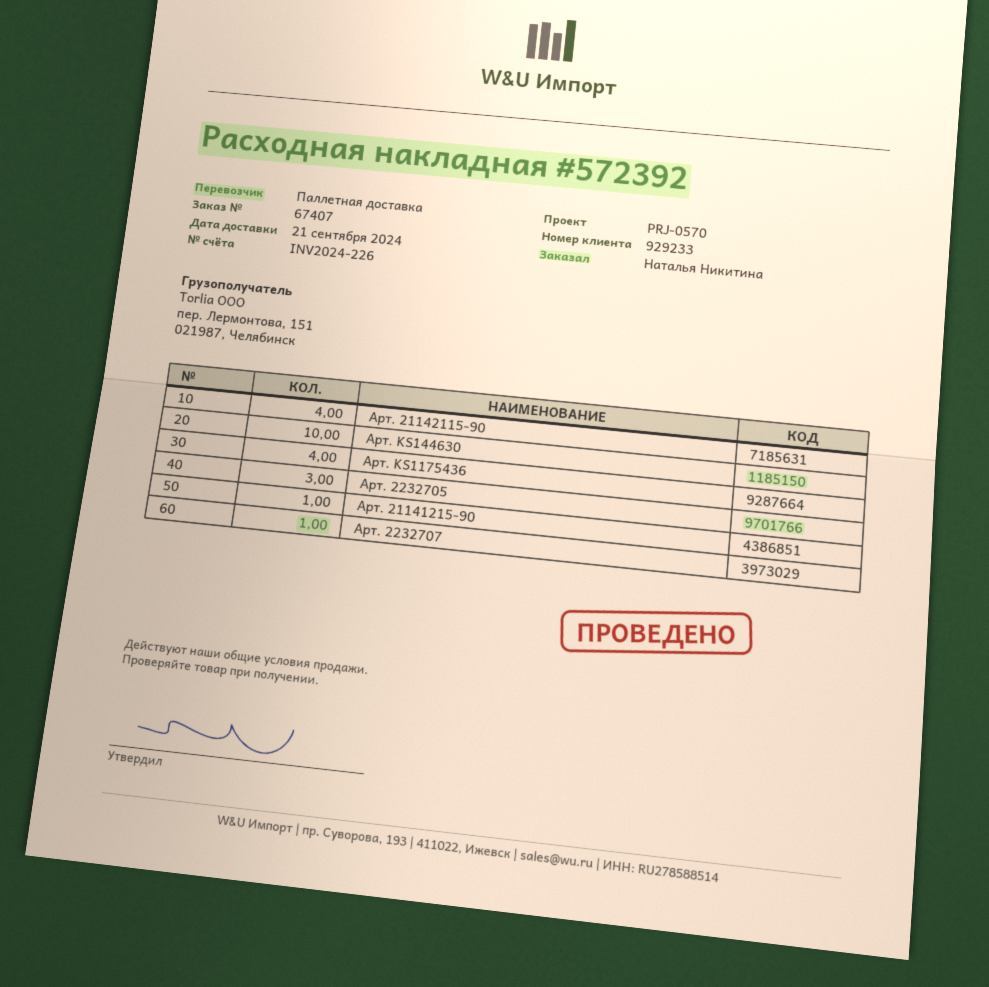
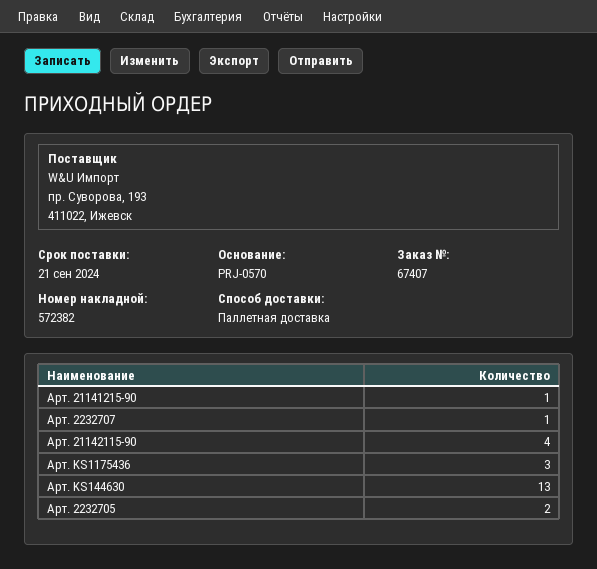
delivery note number: 572392 -> 572382
Арт. KS144630: 10 -> 13
Арт. KS1175436: 4 -> 3
Арт. 2232705: 3 -> 2

